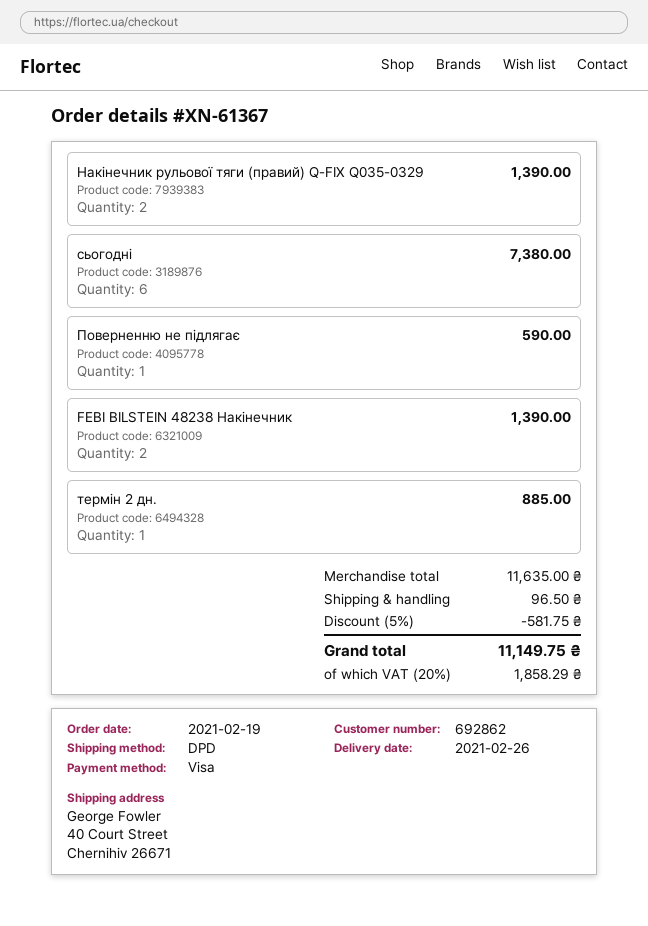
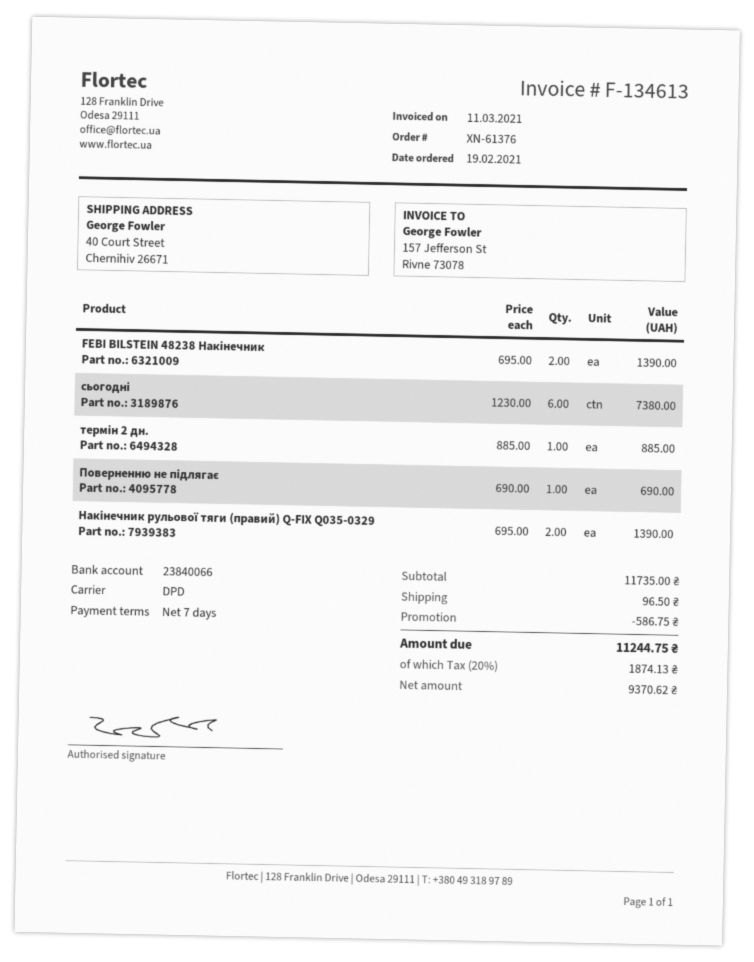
order number: XN-61367 -> XN-61376
Поверненню не підлягає: 1 for 590.00 -> 1 for 690.00
subtotal: 11635.00 -> 11735.00
discount: 581.75 -> 586.75
tax: 20% = 1858.29 -> 20% = 1874.13
total: 11149.75 -> 11244.75

